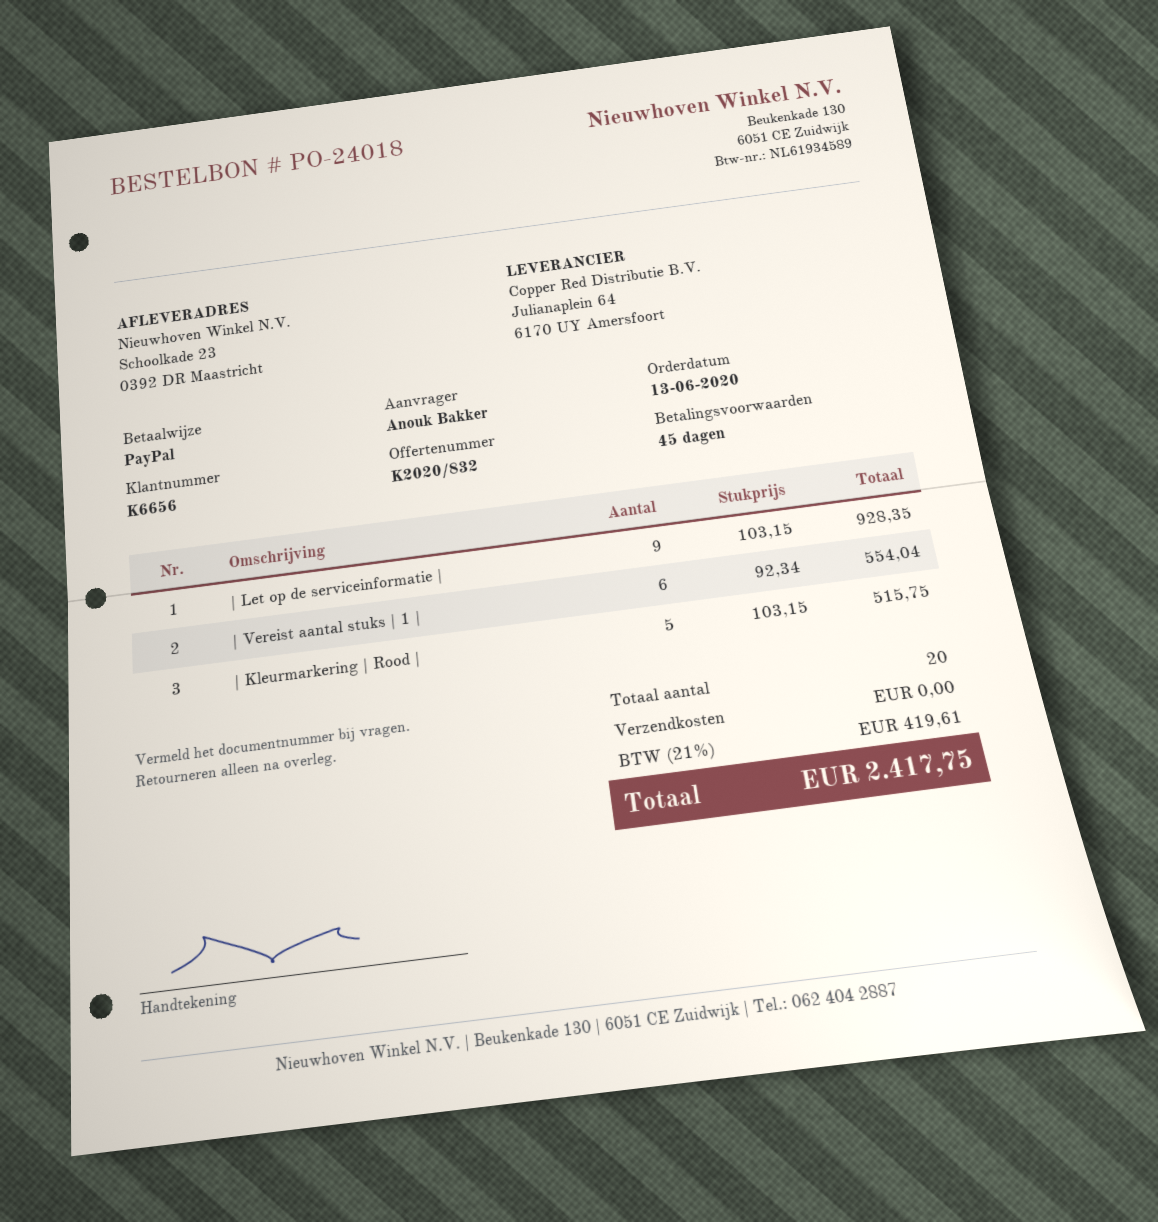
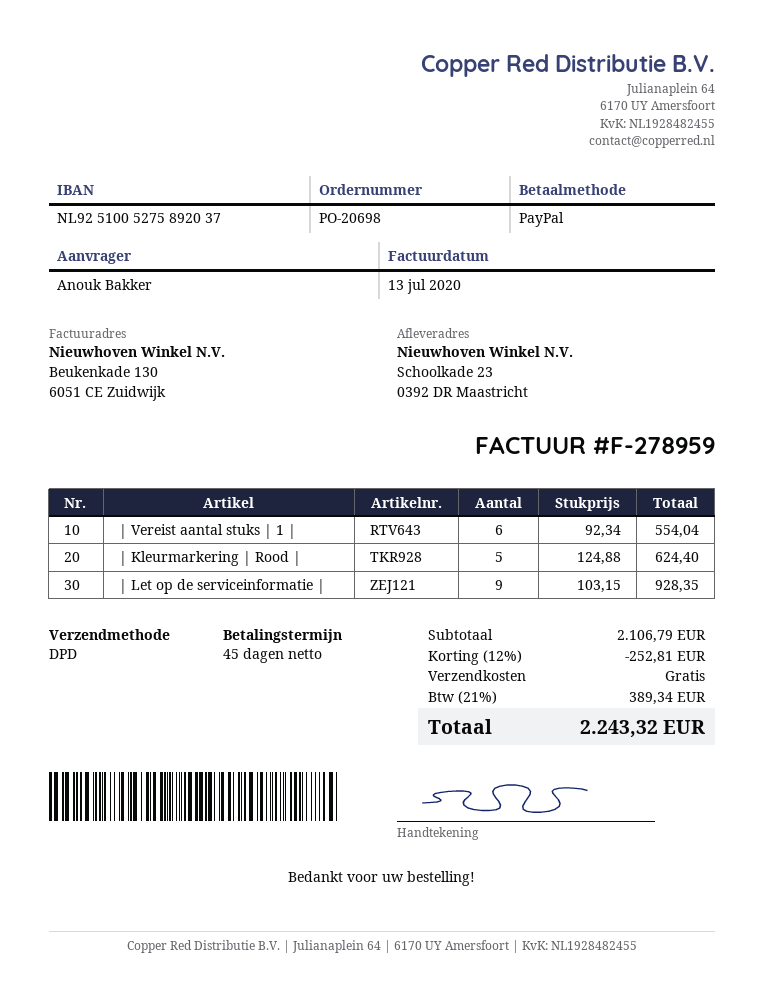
order number: PO-24018 -> PO-20698
| Kleurmarkering | Rood |: 5 x 103.15 = 515.75 -> 5 x 124.88 = 624.40
discount: none -> 12% = 252.81
tax: 21% = 419.61 -> 21% = 389.34
total: 2417.75 -> 2243.32

